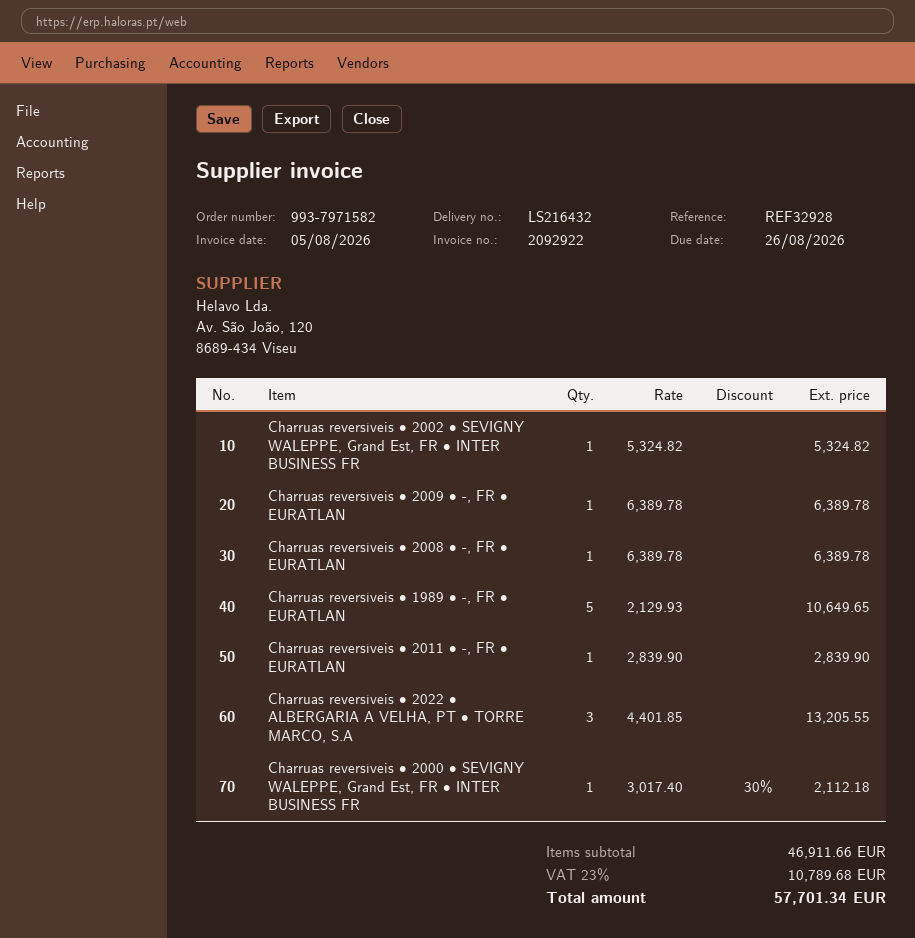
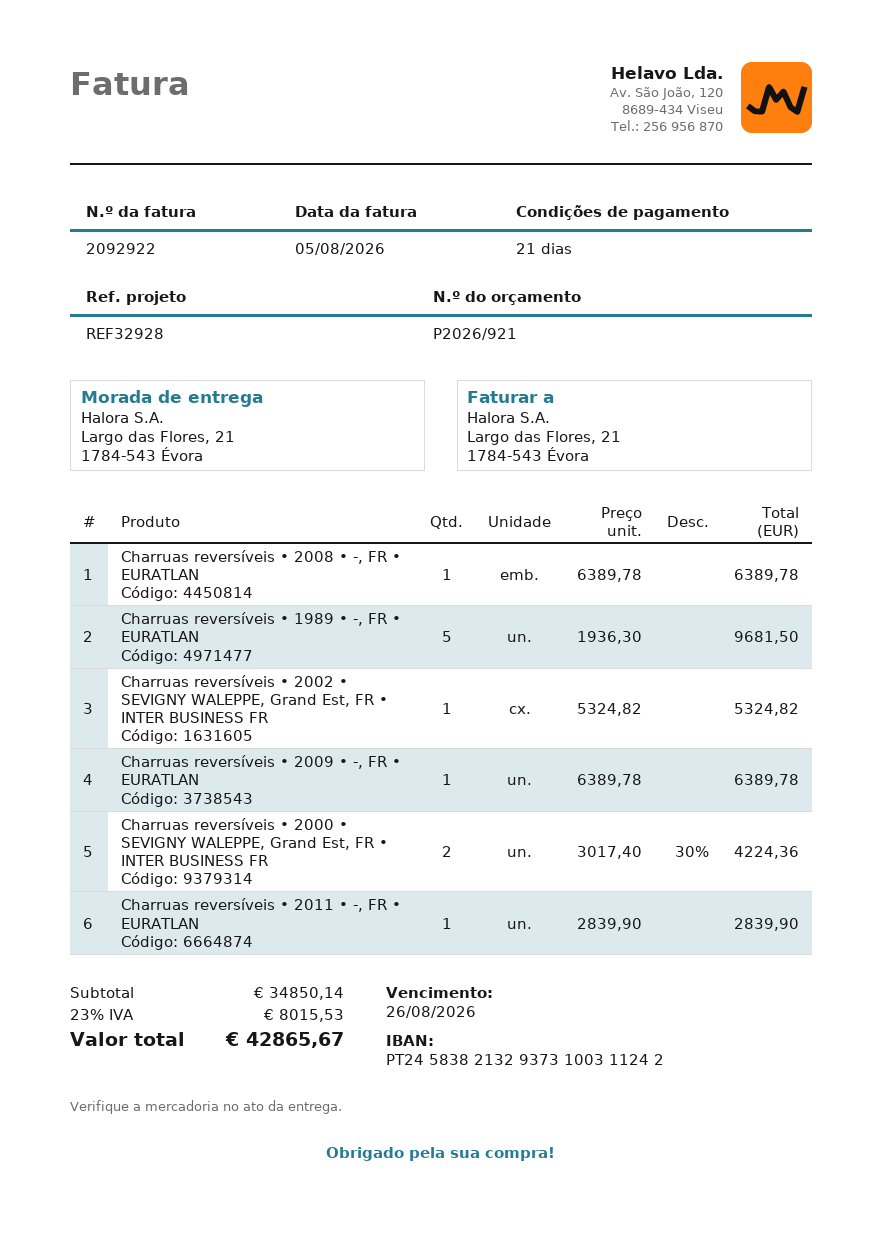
Charruas reversíveis • 1989 • -, FR • EURATLAN: 5 x 2129.93 = 10649.65 -> 5 x 1936.30 = 9681.50
Charruas reversíveis • 2022 • ALBERGARIA A VELHA, PT • TORRE MARCO, S.A: 3 x 4401.85 = 13205.55 -> none
Charruas reversíveis • 2000 • SEVIGNY WALEPPE, Grand Est, FR • INTER BUSINESS FR: 1 x 3017.40 - 30% = 2112.18 -> 2 x 3017.40 - 30% = 4224.36
subtotal: 46911.66 -> 34850.14
tax: 23% = 10789.68 -> 23% = 8015.53
total: 57701.34 -> 42865.67

